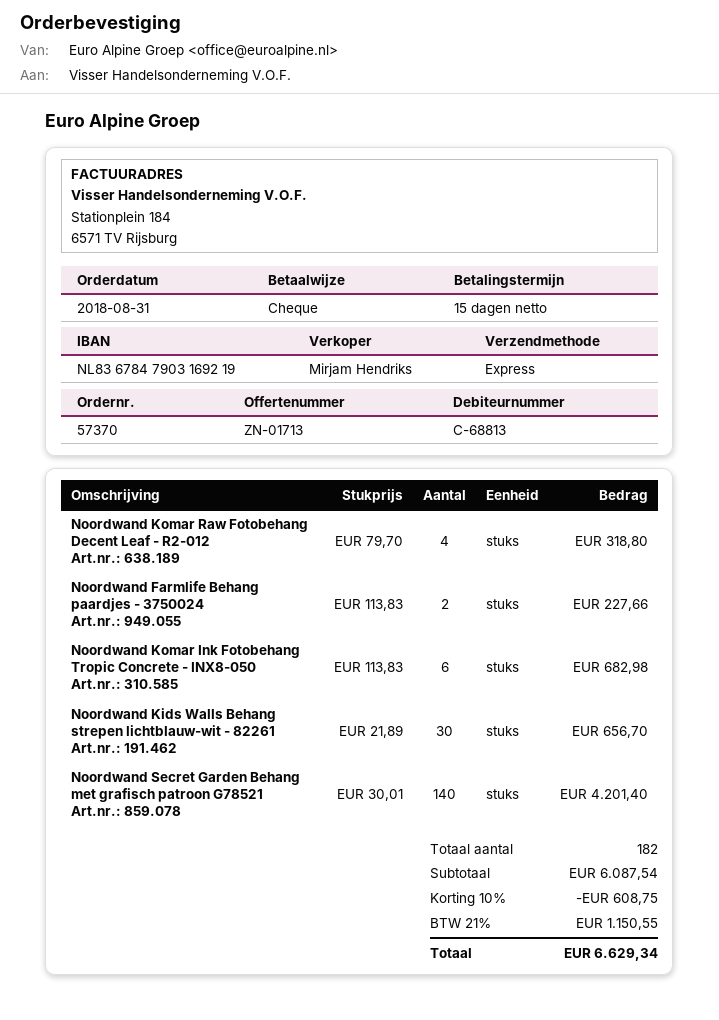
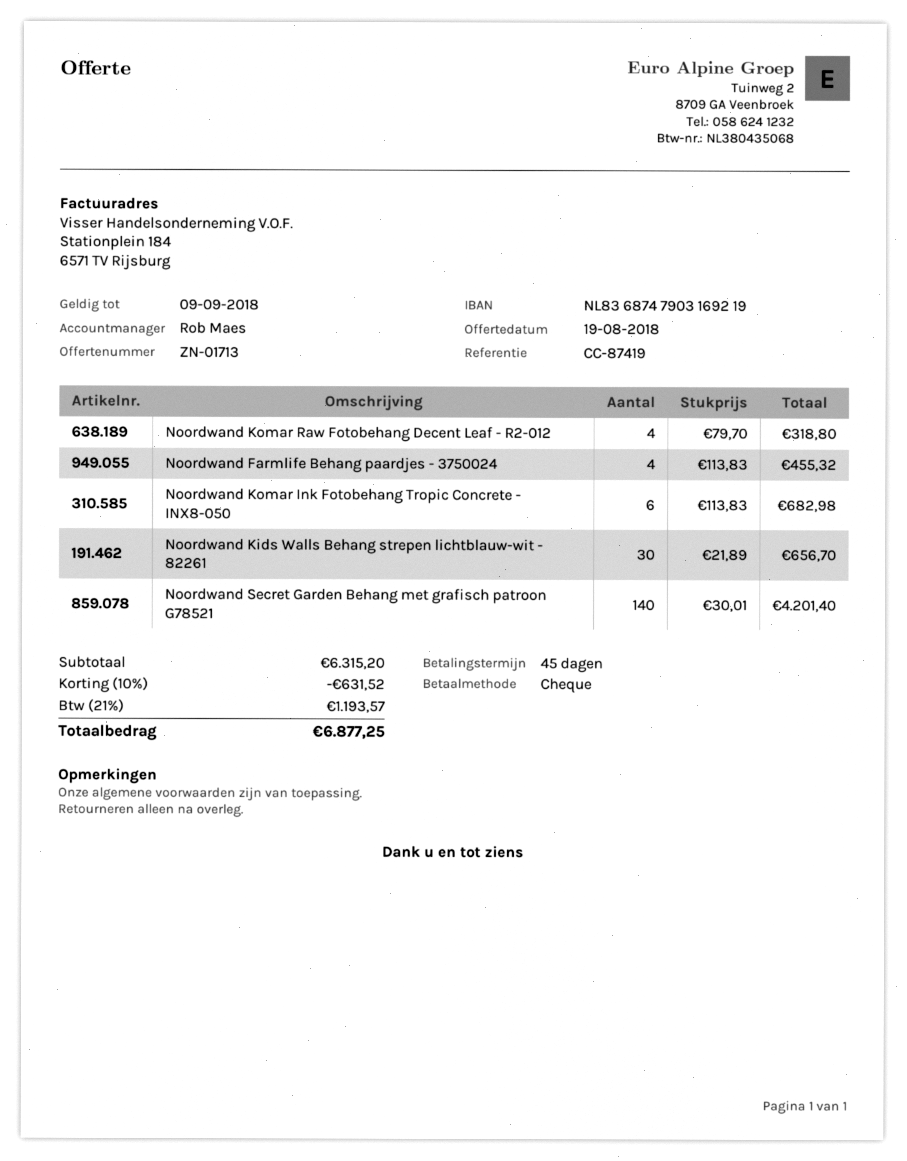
payment terms: 15 days -> 45 days
sales rep: Mirjam Hendriks -> Rob Maes
bank account: NL8367847903169219 -> NL8368747903169219
Noordwand Farmlife Behang paardjes - 3750024: 2 x 113.83 = 227.66 -> 4 x 113.83 = 455.32
subtotal: 6087.54 -> 6315.20
discount: 10% = 608.75 -> 10% = 631.52
tax: 21% = 1150.55 -> 21% = 1193.57
total: 6629.34 -> 6877.25

